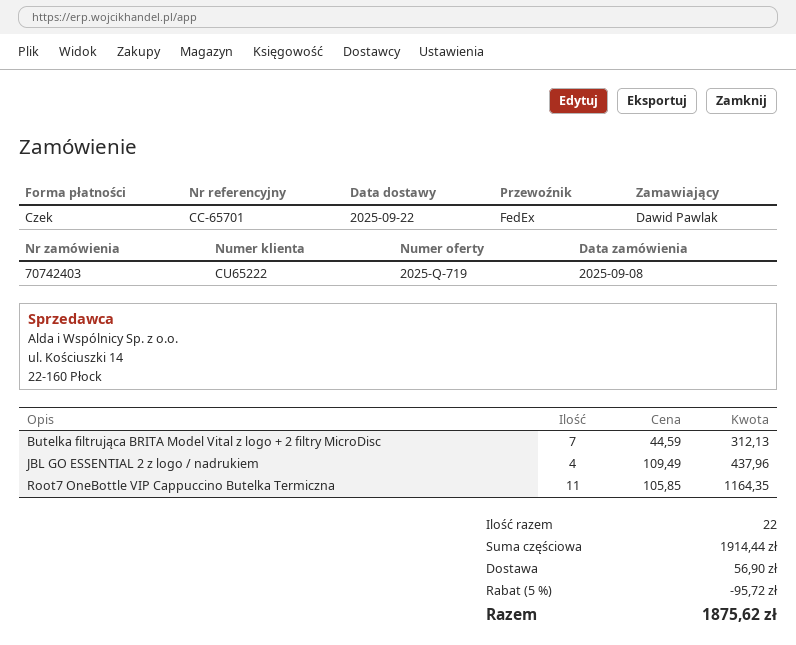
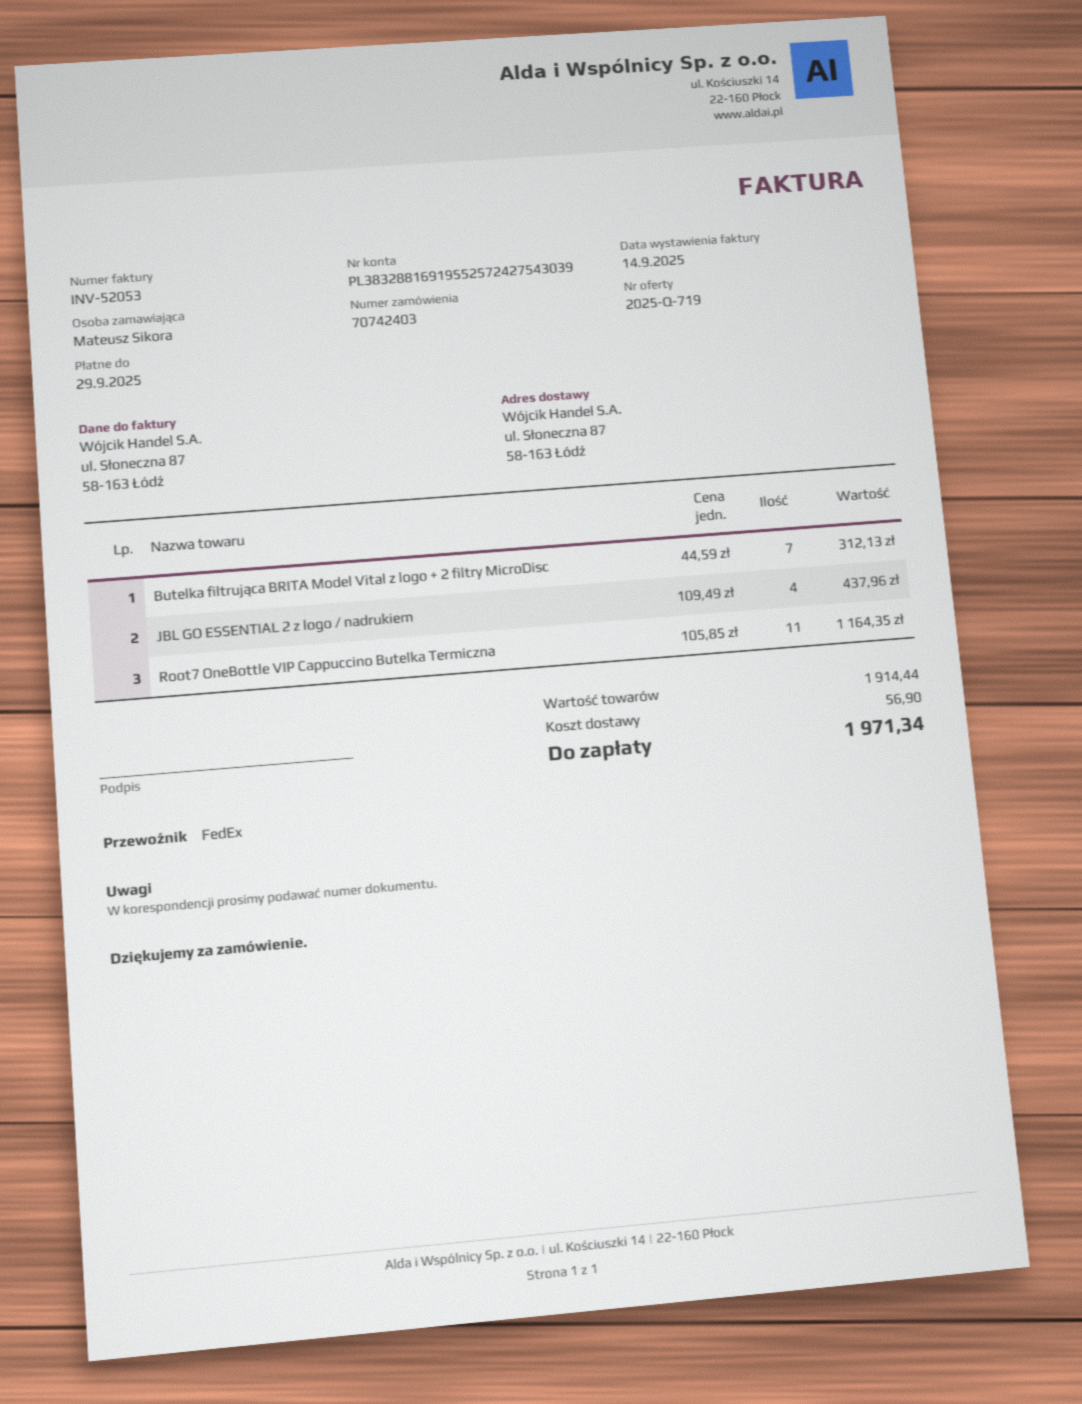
ordered by: Dawid Pawlak -> Mateusz Sikora
discount: 5% = 95.72 -> none
total: 1875.62 -> 1971.34

